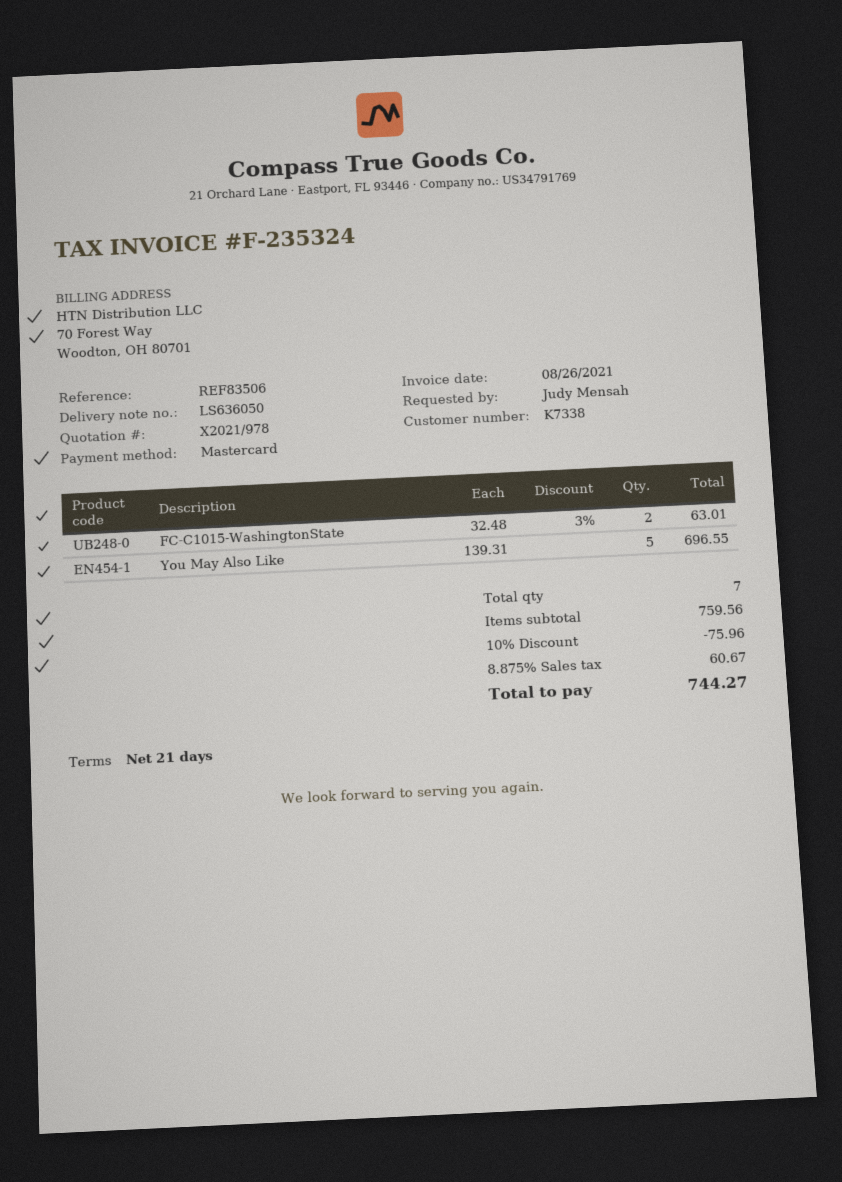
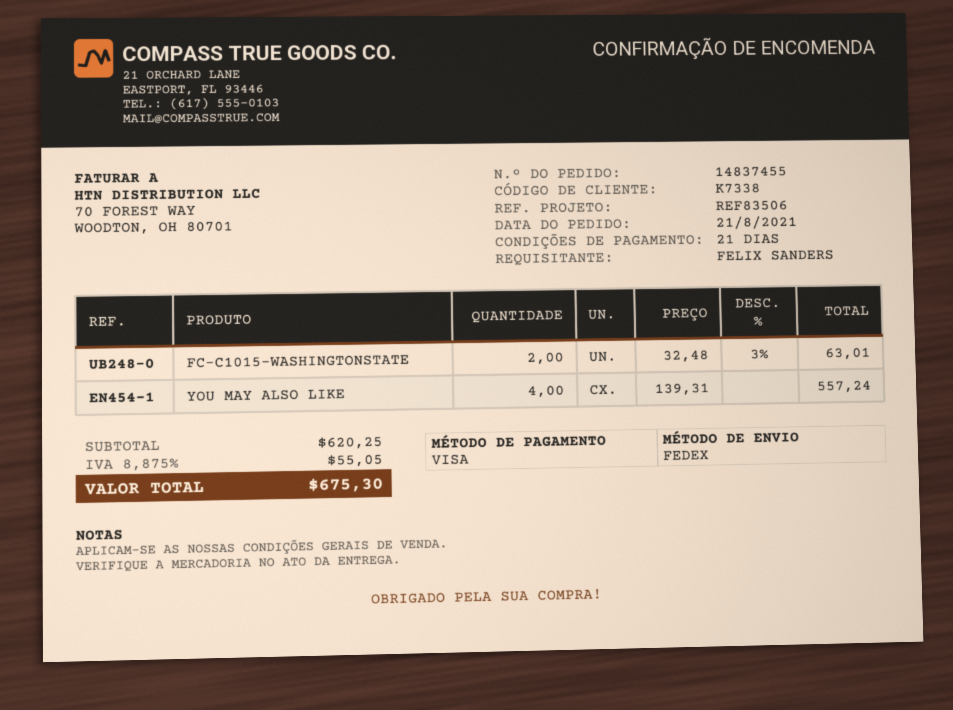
ordered by: Judy Mensah -> FELIX SANDERS
payment method: Mastercard -> Visa
You May Also Like: 5 x 139.31 = 696.55 -> 4 x 139.31 = 557.24
subtotal: 759.56 -> 620.25
discount: 10% = 75.96 -> none
tax: 8.875% = 60.67 -> 8.875% = 55.05
total: 744.27 -> 675.30

